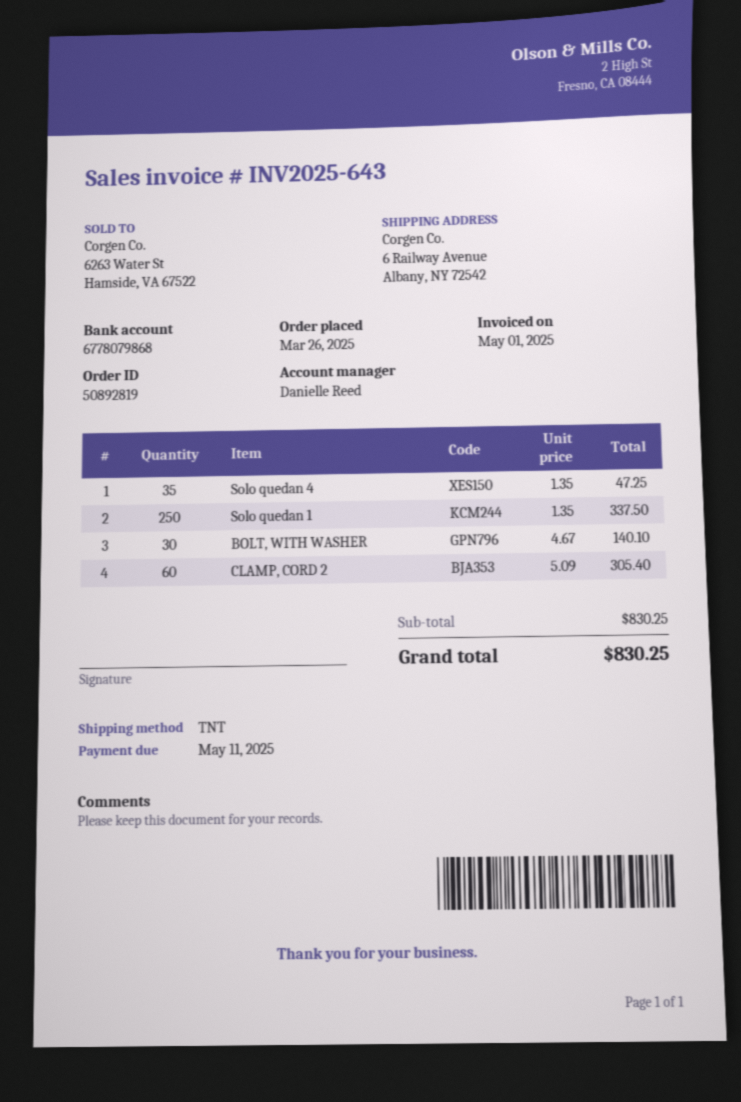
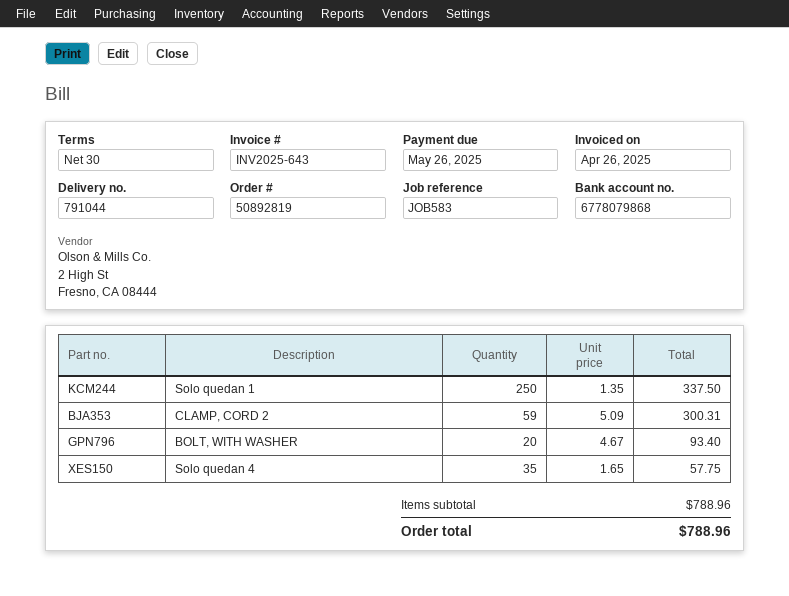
invoice date: 2025-05-01 -> 2025-04-26
due date: 2025-05-11 -> 2025-05-26
Solo quedan 4: 35 x 1.35 = 47.25 -> 35 x 1.65 = 57.75
BOLT, WITH WASHER: 30 x 4.67 = 140.10 -> 20 x 4.67 = 93.40
CLAMP, CORD 2: 60 x 5.09 = 305.40 -> 59 x 5.09 = 300.31
subtotal: 830.25 -> 788.96
total: 830.25 -> 788.96

